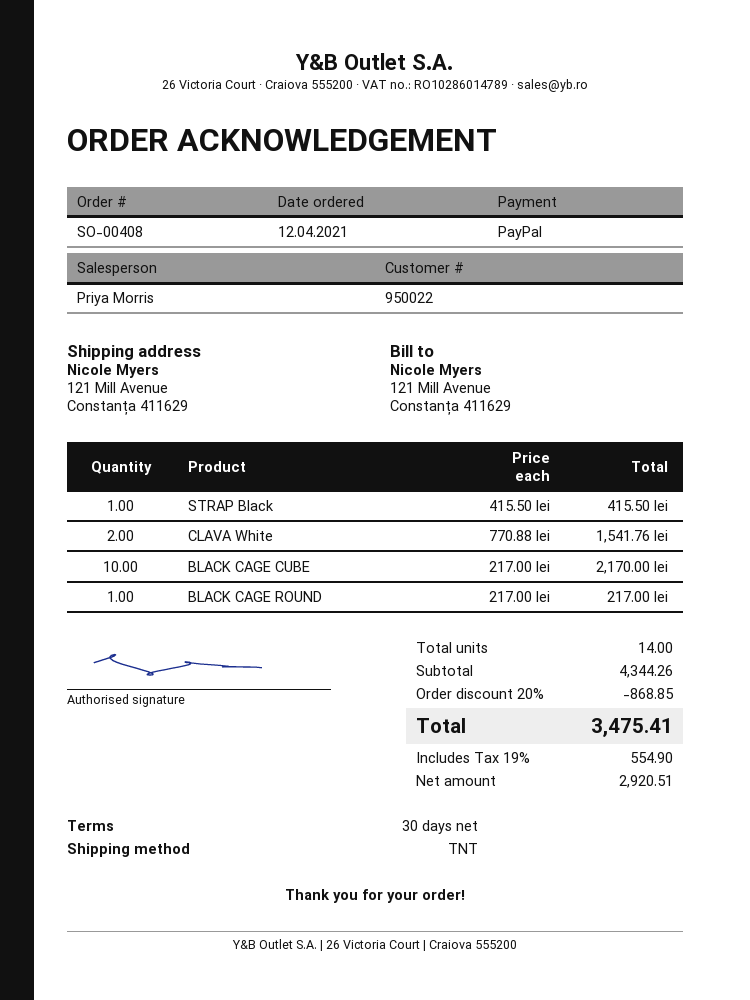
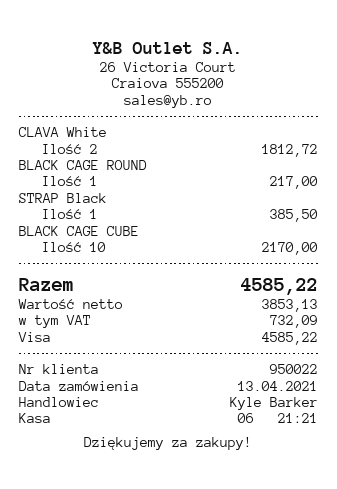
order date: 2021-04-12 -> 2021-04-13
sales rep: Priya Morris -> Kyle Barker
payment method: PayPal -> Visa
STRAP Black: 1 for 415.50 -> 1 for 385.50
CLAVA White: 2 for 1541.76 -> 2 for 1812.72
discount: 20% = 868.85 -> none
net: 2920.51 -> 3853.13
tax: 554.90 -> 732.09
total: 3475.41 -> 4585.22

